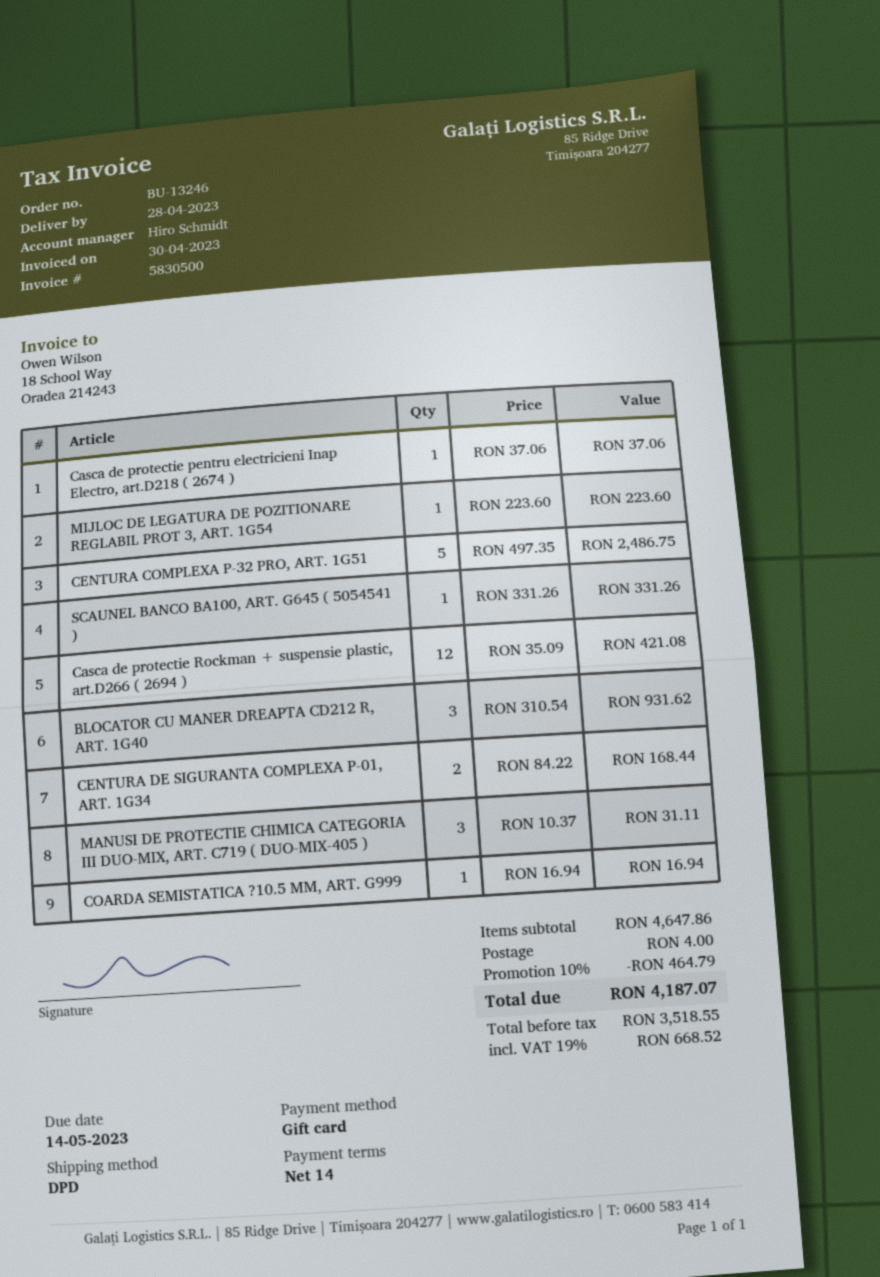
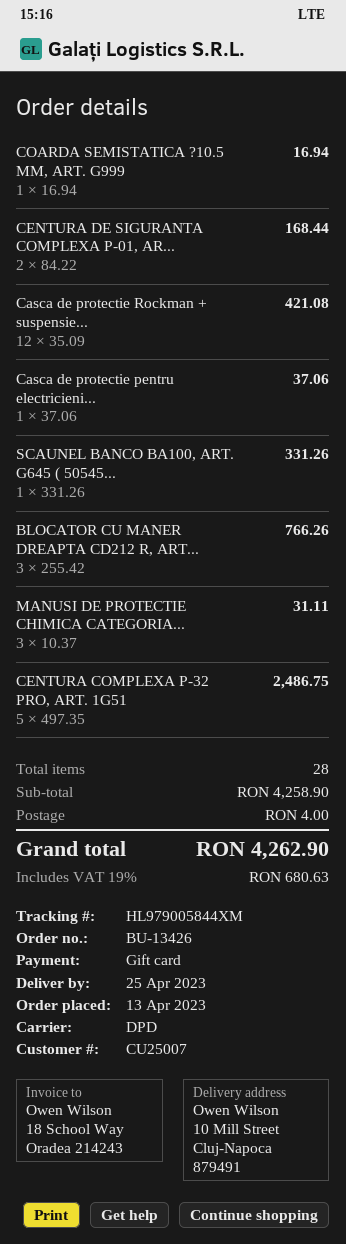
order number: BU-13246 -> BU-13426
delivery date: 2023-04-28 -> 2023-04-25
MIJLOC DE LEGATURA DE POZITIONARE REGLABIL PROT 3, ART. 1G54: 1 x 223.60 = 223.60 -> none
BLOCATOR CU MANER DREAPTA CD212 R, ART. 1G40: 3 x 310.54 = 931.62 -> 3 x 255.42 = 766.26
subtotal: 4647.86 -> 4258.90
discount: 10% = 464.79 -> none
tax: 19% = 668.52 -> 19% = 680.63
total: 4187.07 -> 4262.90

